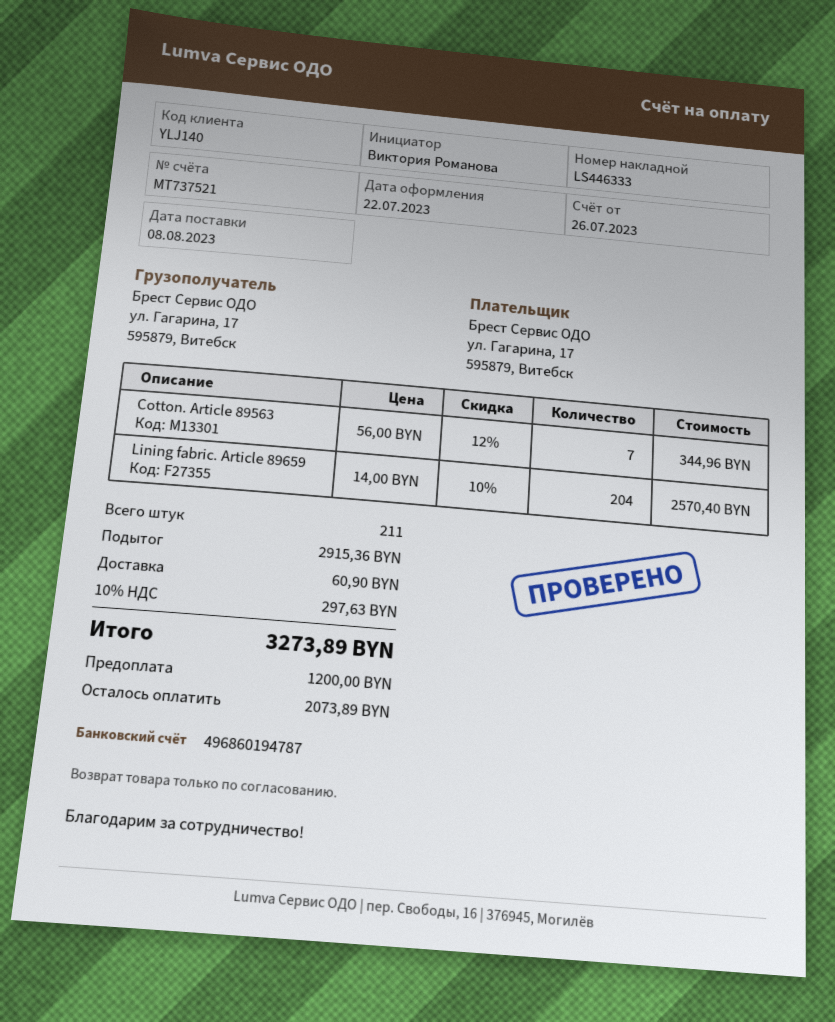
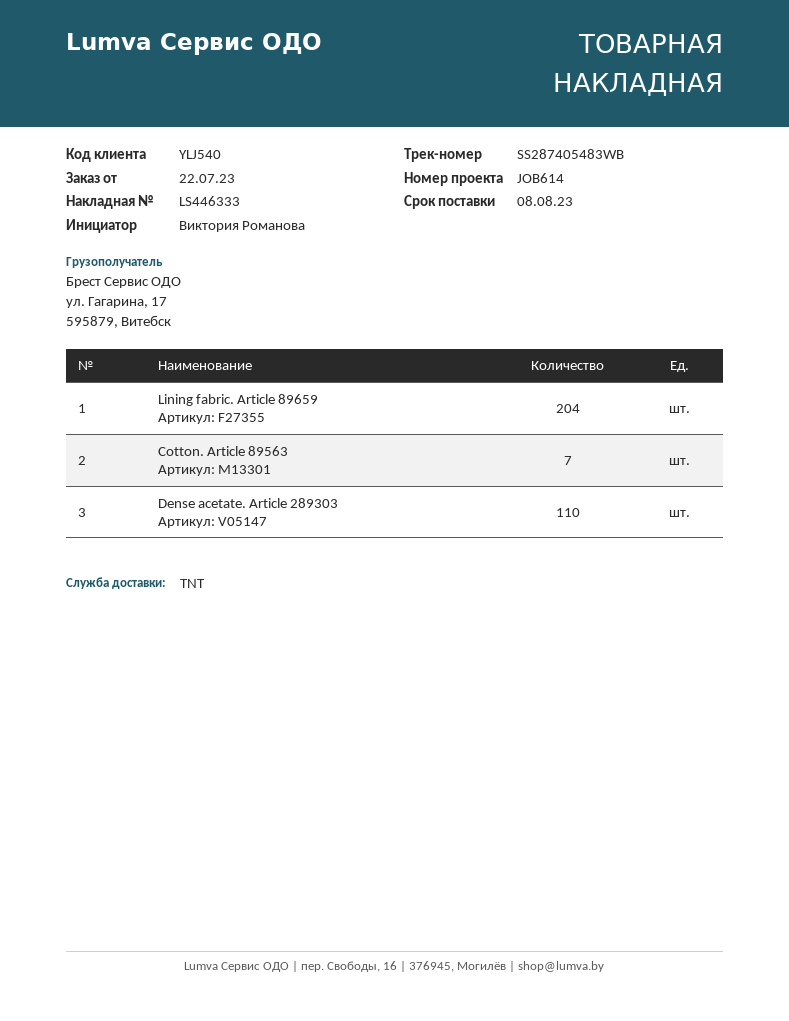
customer number: YLJ140 -> YLJ540
Dense acetate. Article 289303: none -> 110

